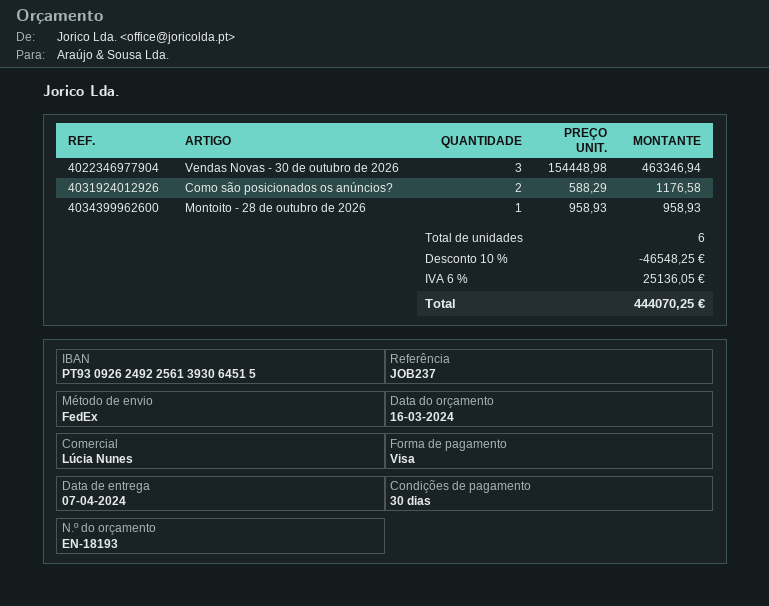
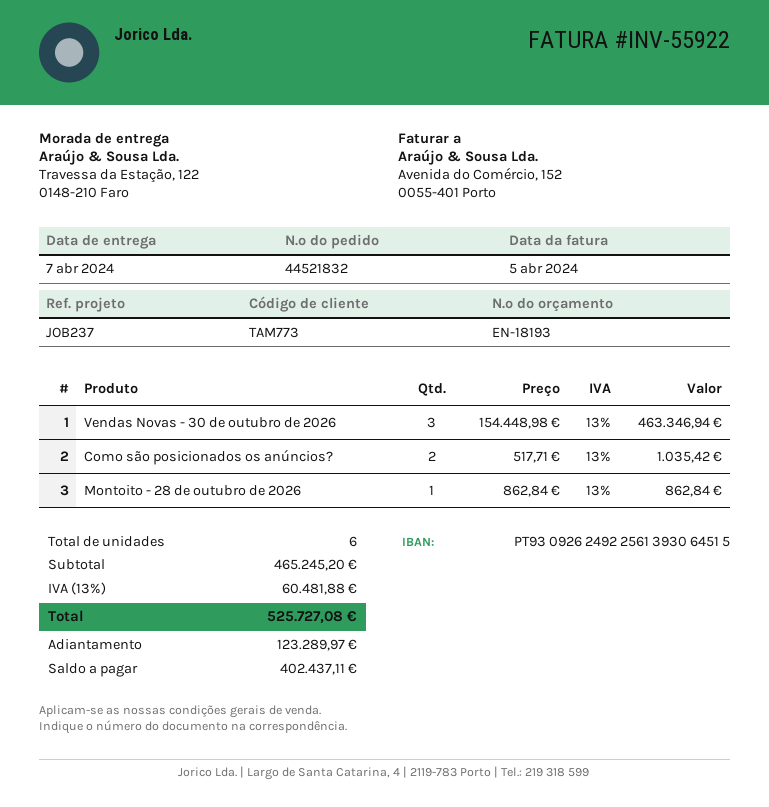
Como são posicionados os anúncios?: 2 x 588.29 = 1176.58 -> 2 x 517.71 = 1035.42
Montoito - 28 de outubro de 2026: 1 x 958.93 = 958.93 -> 1 x 862.84 = 862.84
discount: 10% = 46548.25 -> none
tax: 6% = 25136.05 -> 13% = 60481.88
total: 444070.25 -> 525727.08

